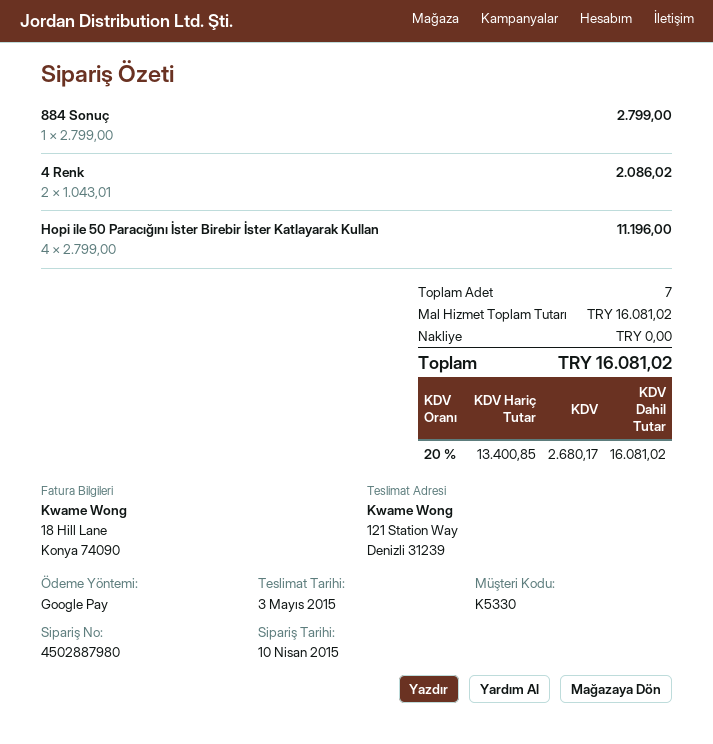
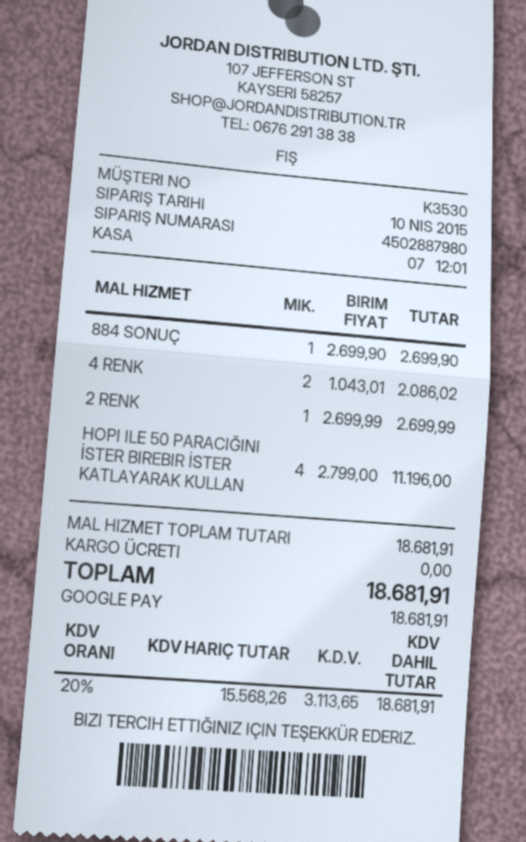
customer number: K5330 -> K3530
884 Sonuç: 1 x 2799.00 = 2799.00 -> 1 x 2699.90 = 2699.90
2 RENK: none -> 1 x 2699.99 = 2699.99
subtotal: 16081.02 -> 18681.91
net: 13400.85 -> 15568.26
tax: 20% = 2680.17 -> 20% = 3113.65
total: 16081.02 -> 18681.91

